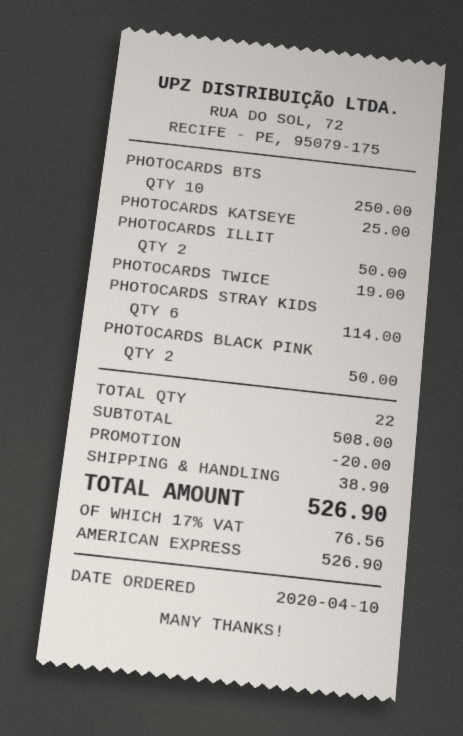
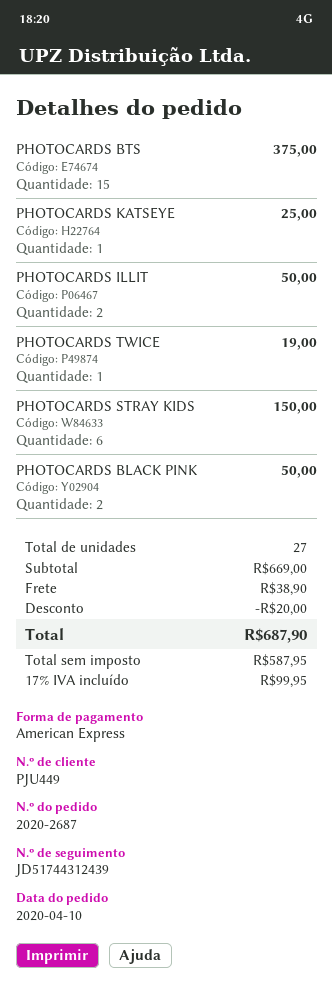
PHOTOCARDS BTS: 10 for 250.00 -> 15 for 375.00
PHOTOCARDS STRAY KIDS: 6 for 114.00 -> 6 for 150.00
total quantity: 22 -> 27
subtotal: 508.00 -> 669.00
tax: 17% = 76.56 -> 17% = 99.95
total: 526.90 -> 687.90

